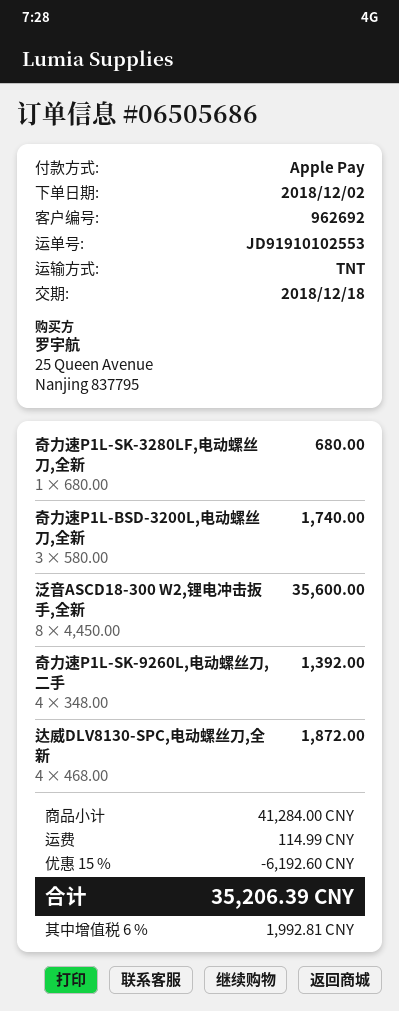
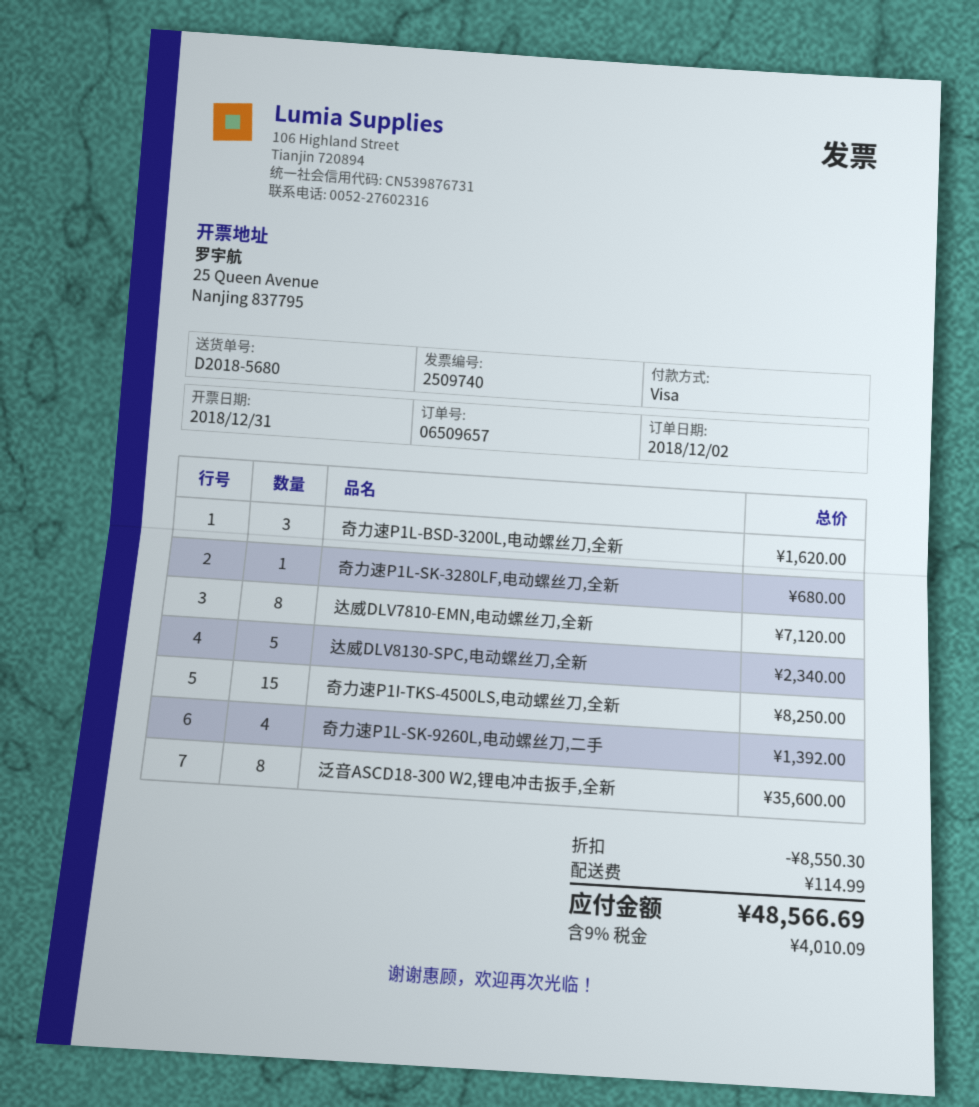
order number: 06505686 -> 06509657
payment method: Apple Pay -> Visa
奇力速P1L-BSD-3200L,电动螺丝刀,全新: 3 for 1740.00 -> 3 for 1620.00
达威DLV8130-SPC,电动螺丝刀,全新: 4 for 1872.00 -> 5 for 2340.00
达威DLV7810-EMN,电动螺丝刀,全新: none -> 8 for 7120.00
奇力速P1I-TKS-4500LS,电动螺丝刀,全新: none -> 15 for 8250.00
discount: 6192.60 -> 8550.30
tax: 6% = 1992.81 -> 9% = 4010.09
total: 35206.39 -> 48566.69

